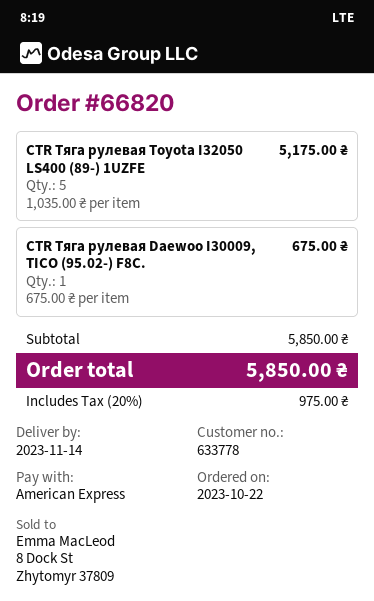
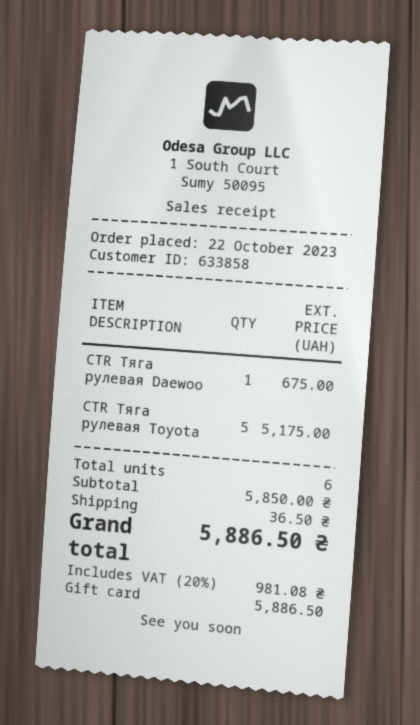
customer number: 633778 -> 633858
payment method: American Express -> gift card
shipping: none -> 36.50
tax: 20% = 975.00 -> 20% = 981.08
total: 5850.00 -> 5886.50

